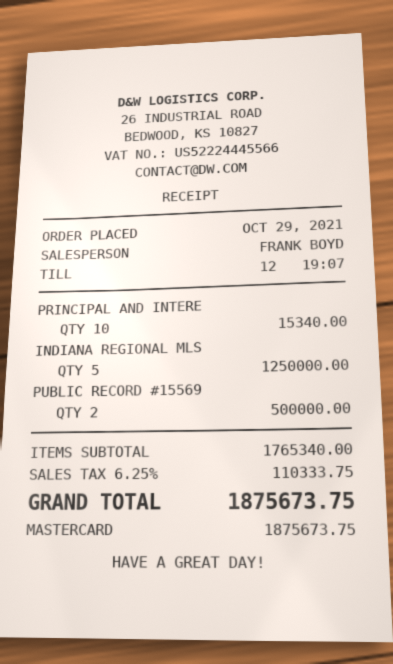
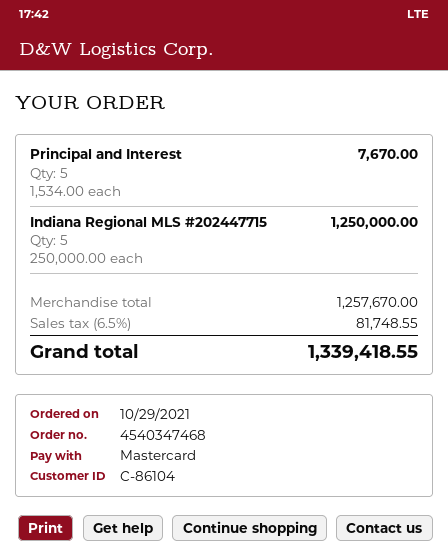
PRINCIPAL AND INTERE: 10 for 15340.00 -> 5 for 7670.00
PUBLIC RECORD #15569: 2 for 500000.00 -> none
subtotal: 1765340.00 -> 1257670.00
tax: 6.25% = 110333.75 -> 6.5% = 81748.55
total: 1875673.75 -> 1339418.55

